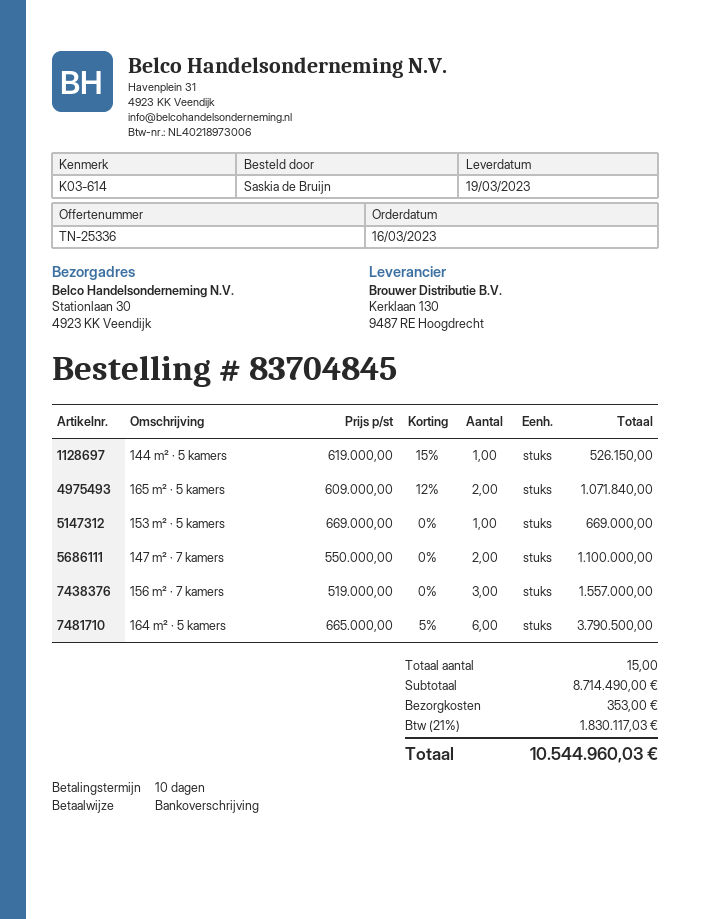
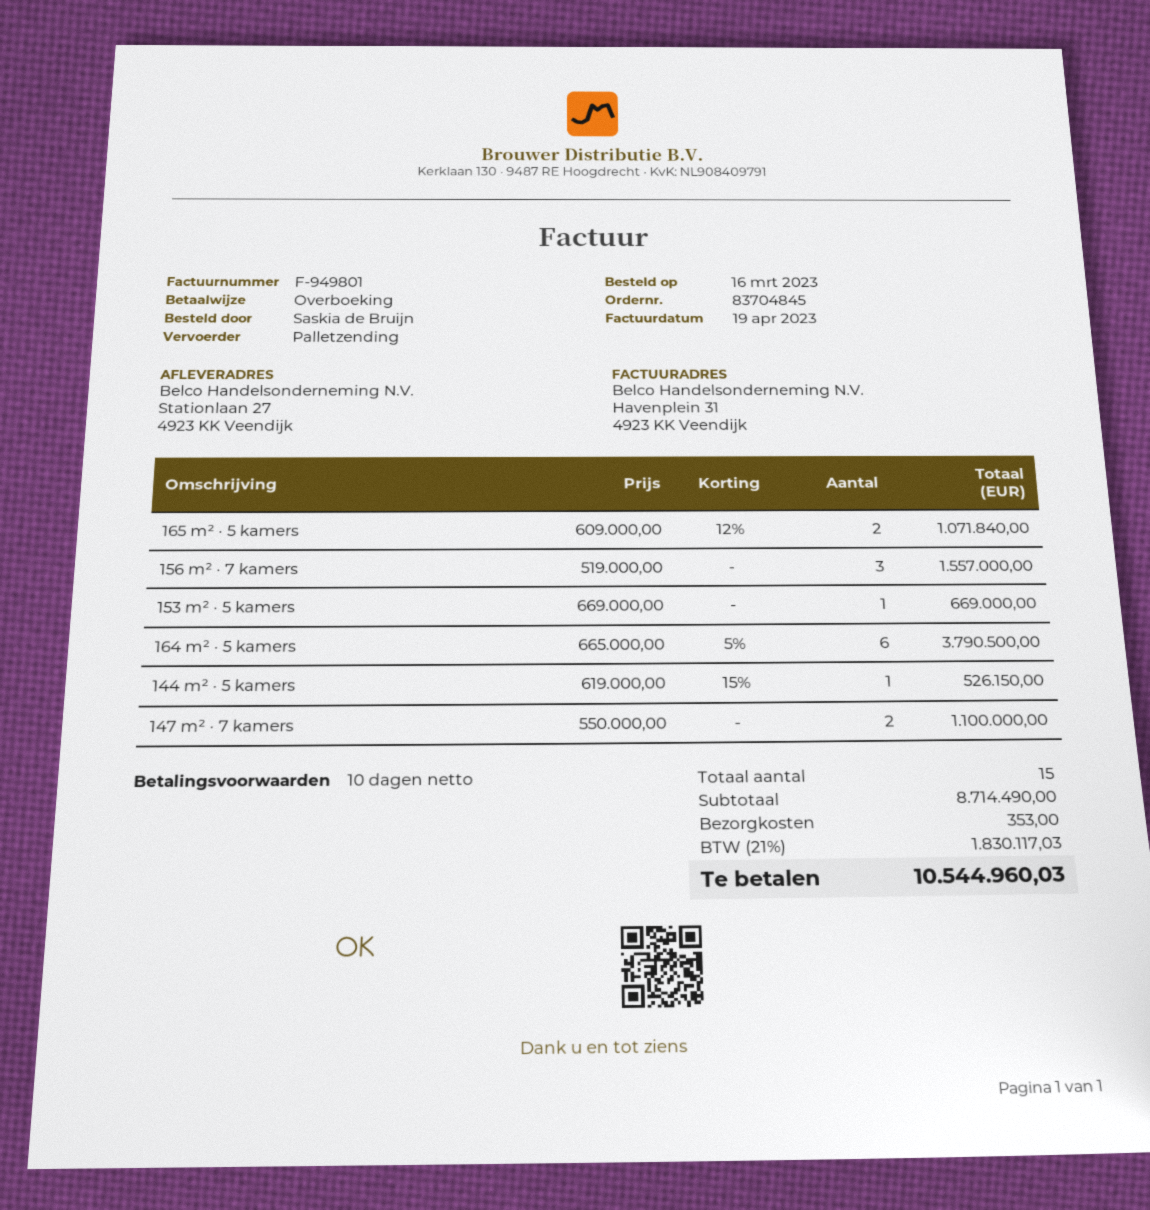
ship to: Stationlaan 30, 4923 KK Veendijk -> Stationlaan 27, 4923 KK Veendijk

